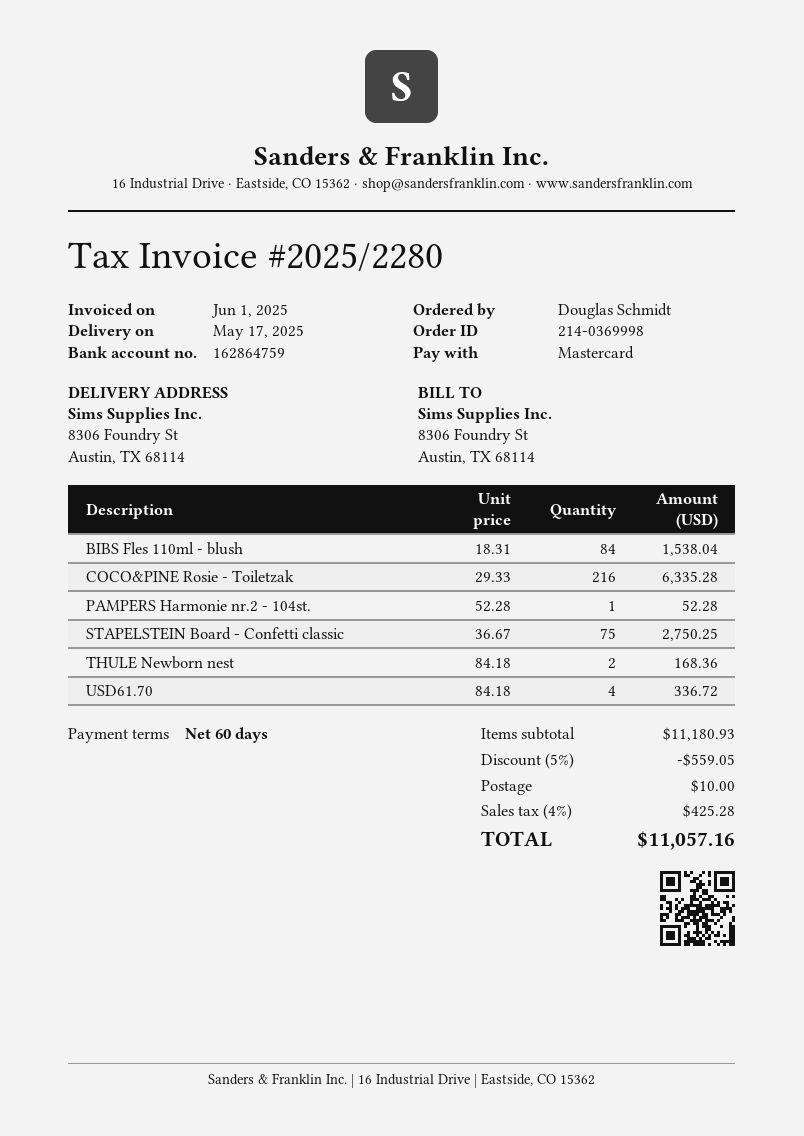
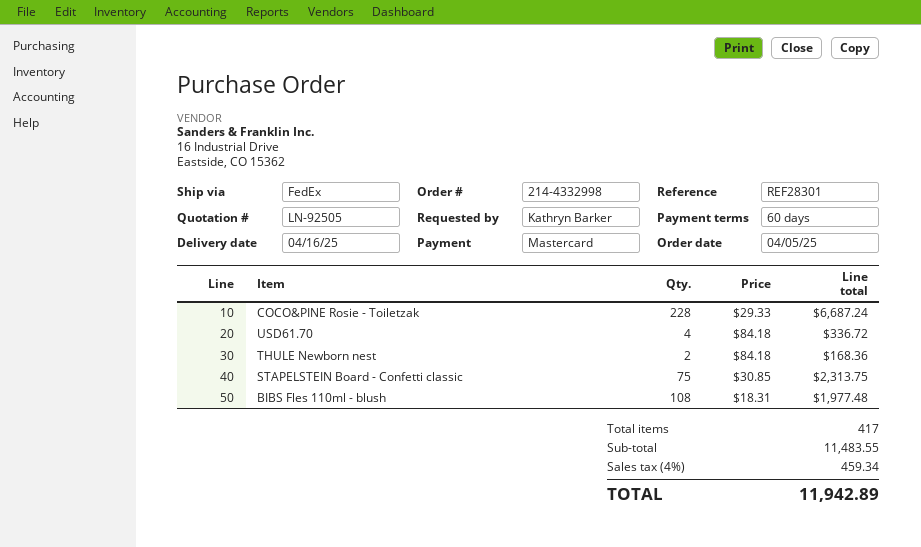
order number: 214-0369998 -> 214-4332998
delivery date: 2025-05-17 -> 2025-04-16
ordered by: Douglas Schmidt -> Kathryn Barker
BIBS Fles 110ml - blush: 84 x 18.31 = 1538.04 -> 108 x 18.31 = 1977.48
COCO&PINE Rosie - Toiletzak: 216 x 29.33 = 6335.28 -> 228 x 29.33 = 6687.24
PAMPERS Harmonie nr.2 - 104st.: 1 x 52.28 = 52.28 -> none
STAPELSTEIN Board - Confetti classic: 75 x 36.67 = 2750.25 -> 75 x 30.85 = 2313.75
subtotal: 11180.93 -> 11483.55
discount: 5% = 559.05 -> none
shipping: 10.00 -> none
tax: 4% = 425.28 -> 4% = 459.34
total: 11057.16 -> 11942.89

